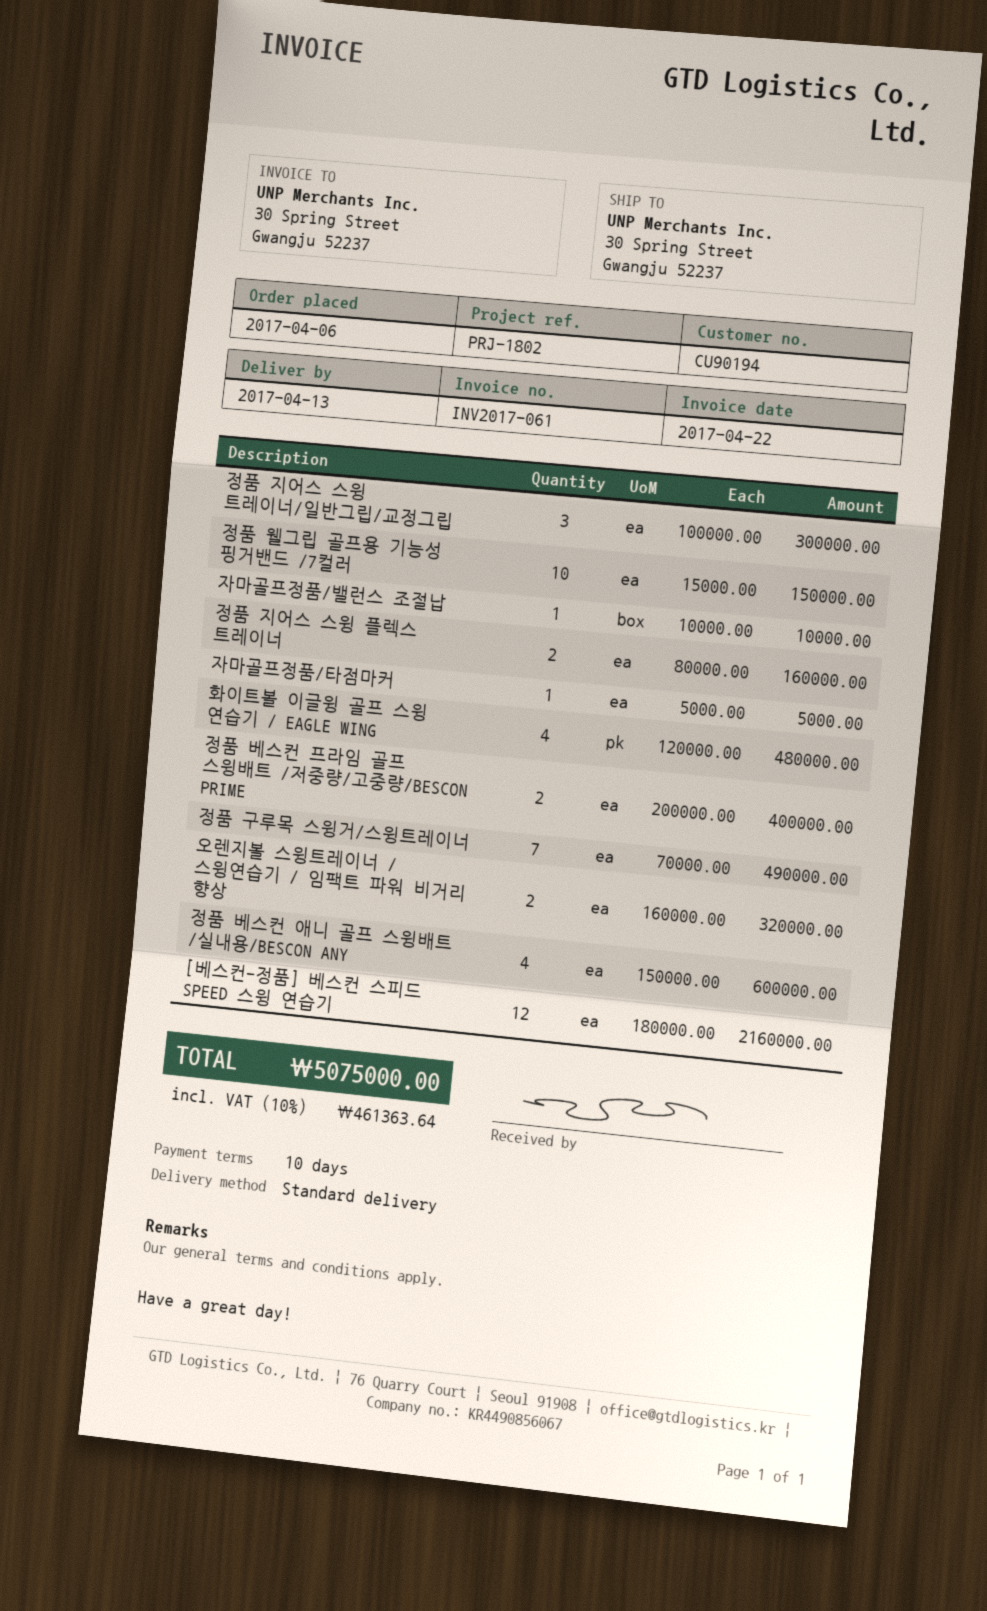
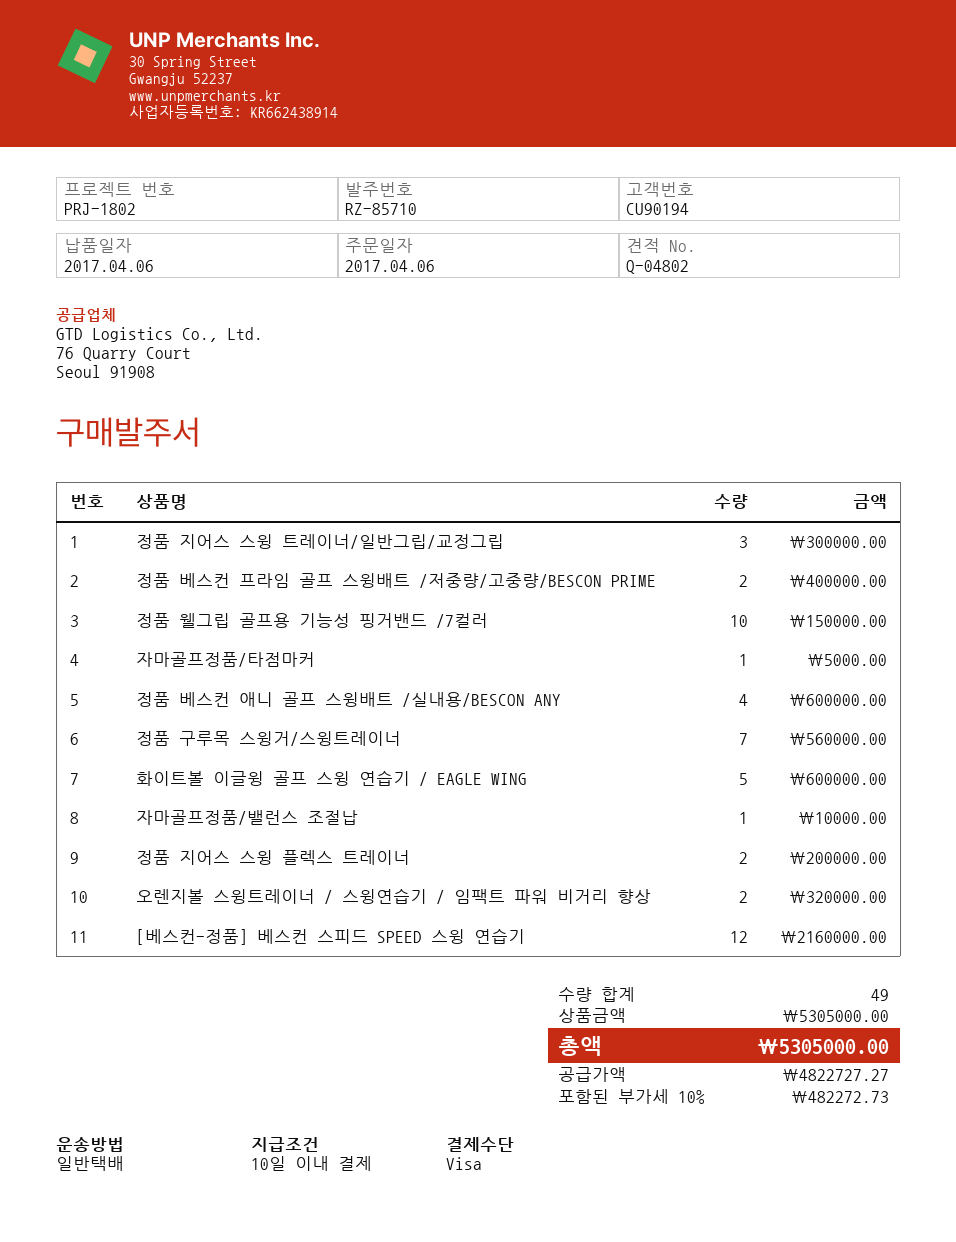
delivery date: 2017-04-13 -> 2017-04-06
정품 지어스 스윙 플렉스 트레이너: 2 for 160000.00 -> 2 for 200000.00
화이트볼 이글윙 골프 스윙 연습기 / EAGLE WING: 4 for 480000.00 -> 5 for 600000.00
정품 구루목 스윙거/스윙트레이너: 7 for 490000.00 -> 7 for 560000.00
tax: 10% = 461363.64 -> 10% = 482272.73
total: 5075000.00 -> 5305000.00

